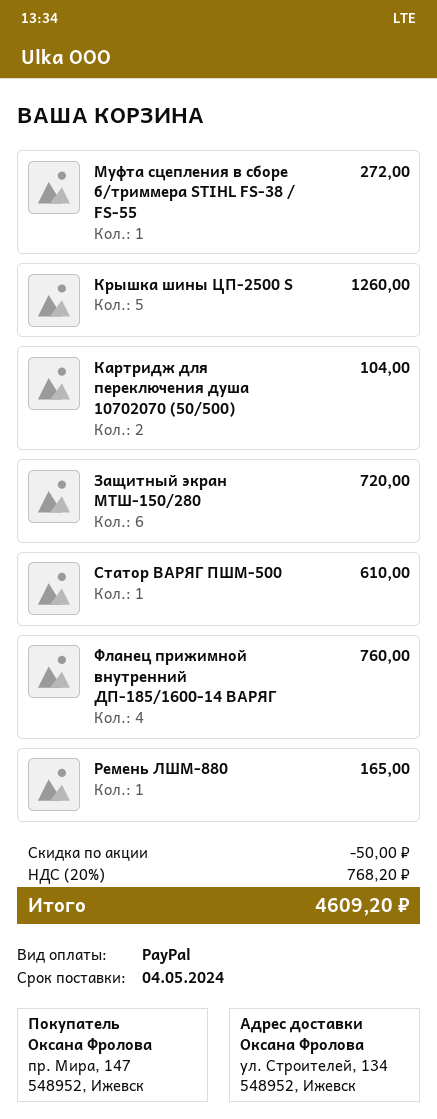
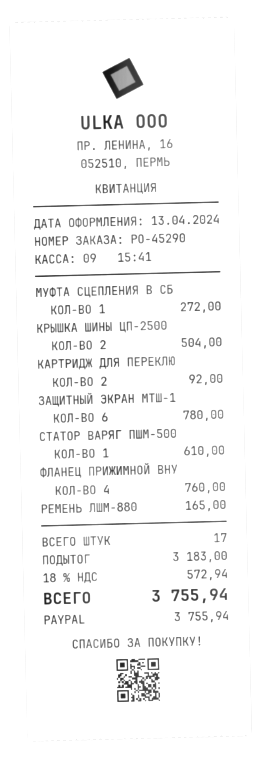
Крышка шины ЦП-2500 S: 5 for 1260.00 -> 2 for 504.00
Картридж для переключения душа 10702070 (50/500): 2 for 104.00 -> 2 for 92.00
Защитный экран МТШ-150/280: 6 for 720.00 -> 6 for 780.00
discount: 50.00 -> none
tax: 20% = 768.20 -> 18% = 572.94
total: 4609.20 -> 3755.94

